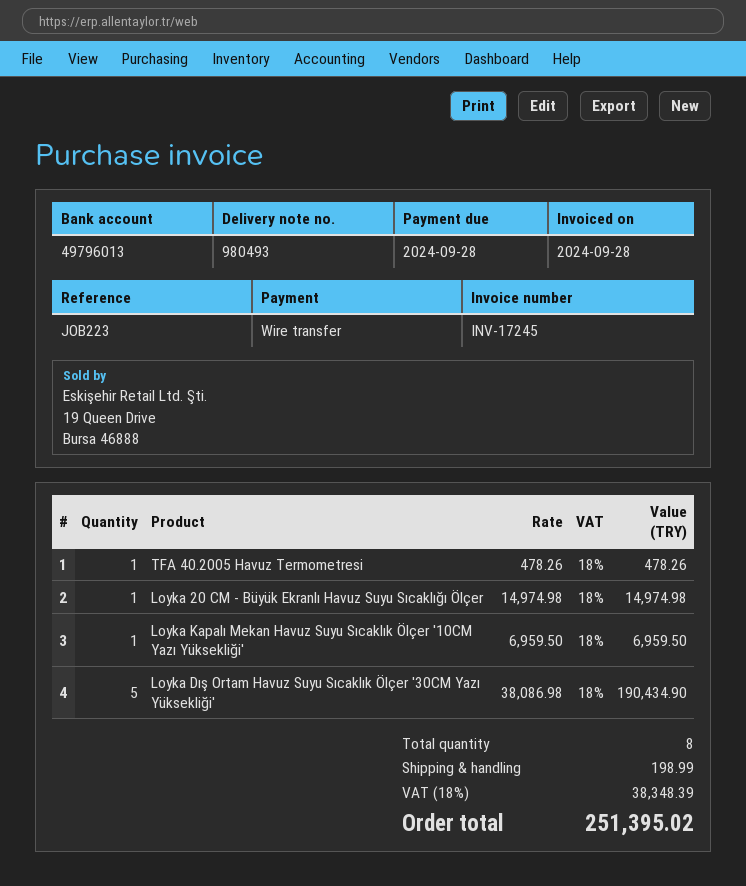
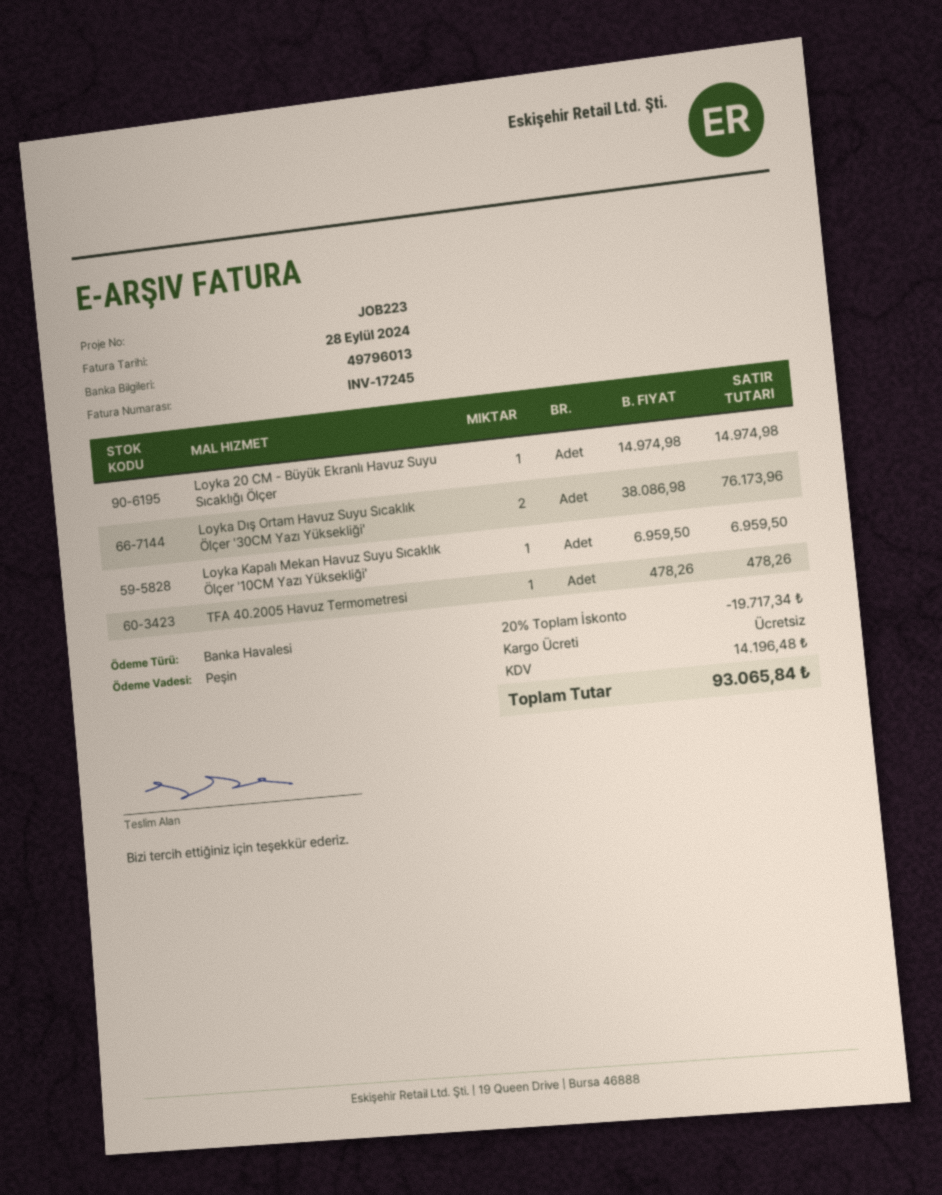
Loyka Dış Ortam Havuz Suyu Sıcaklık Ölçer '30CM Yazı Yüksekliği': 5 x 38086.98 = 190434.90 -> 2 x 38086.98 = 76173.96
discount: none -> 20% = 19717.34
shipping: 198.99 -> 0.00
tax: 38348.39 -> 14196.48
total: 251395.02 -> 93065.84

